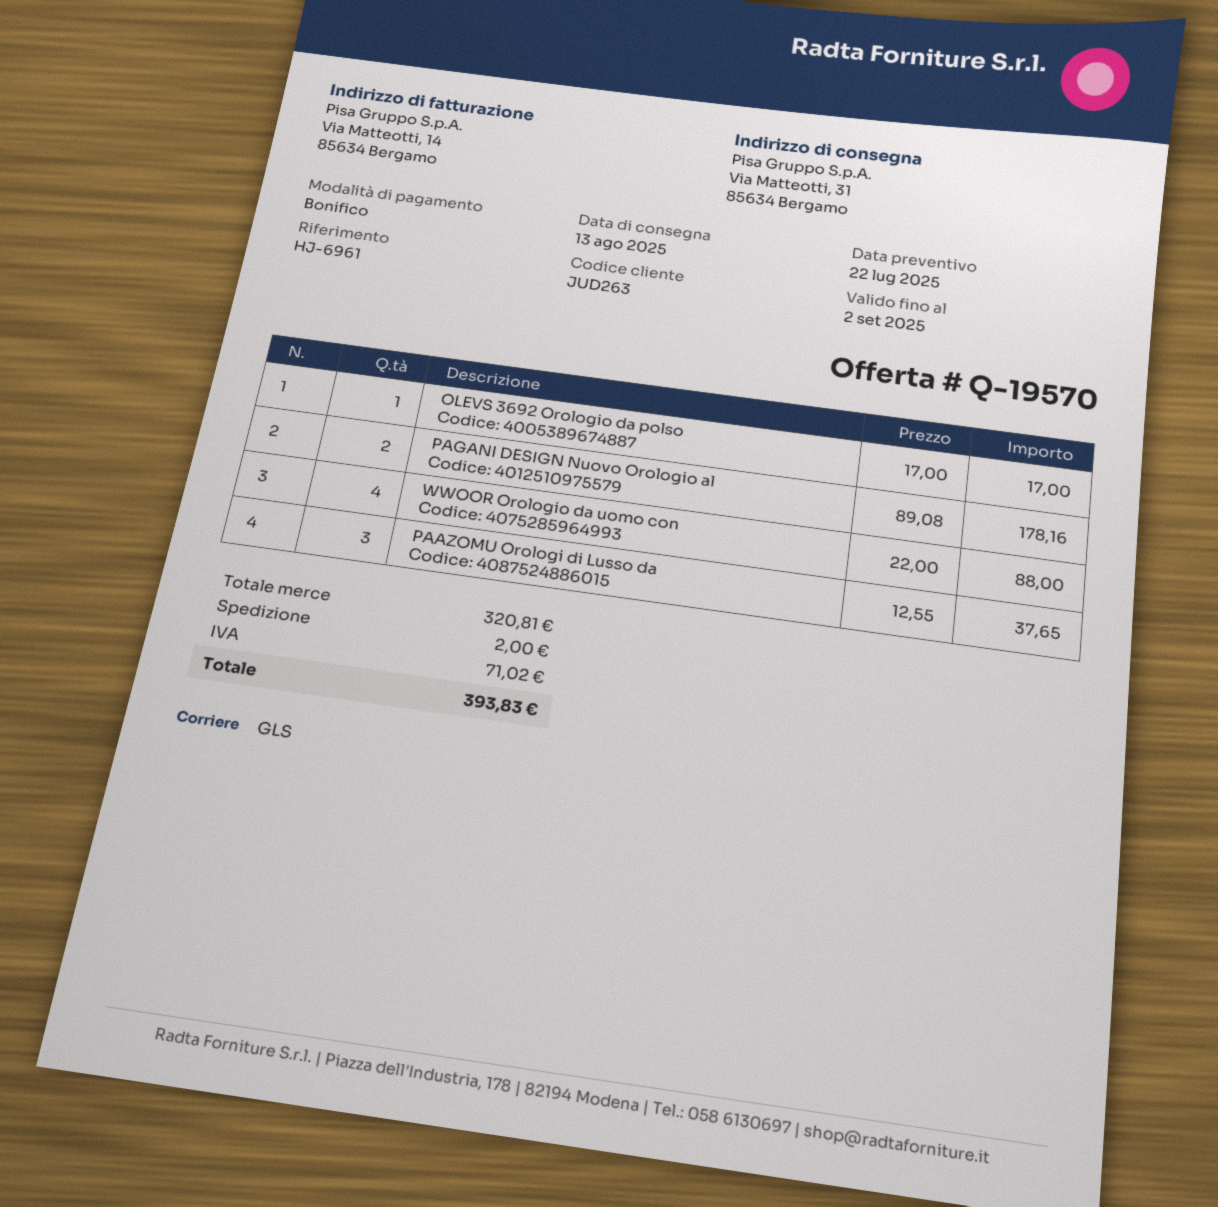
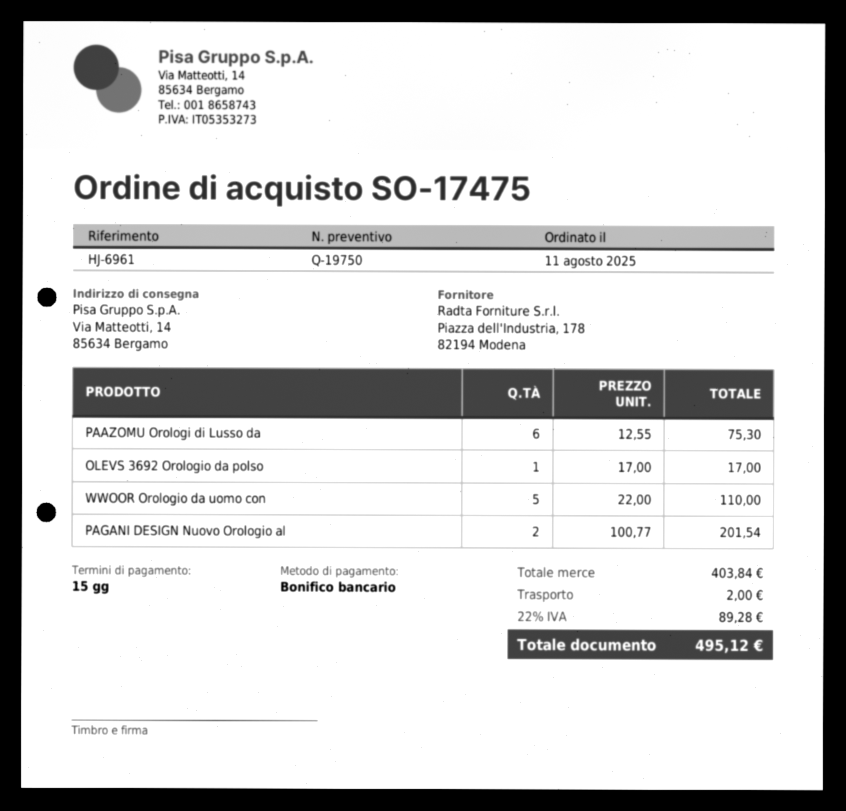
quote number: Q-19570 -> Q-19750
ship to: Via Matteotti, 31, 85634 Bergamo -> Via Matteotti, 14, 85634 Bergamo
PAGANI DESIGN Nuovo Orologio al: 2 x 89.08 = 178.16 -> 2 x 100.77 = 201.54
WWOOR Orologio da uomo con: 4 x 22.00 = 88.00 -> 5 x 22.00 = 110.00
PAAZOMU Orologi di Lusso da: 3 x 12.55 = 37.65 -> 6 x 12.55 = 75.30
subtotal: 320.81 -> 403.84
tax: 71.02 -> 89.28
total: 393.83 -> 495.12

